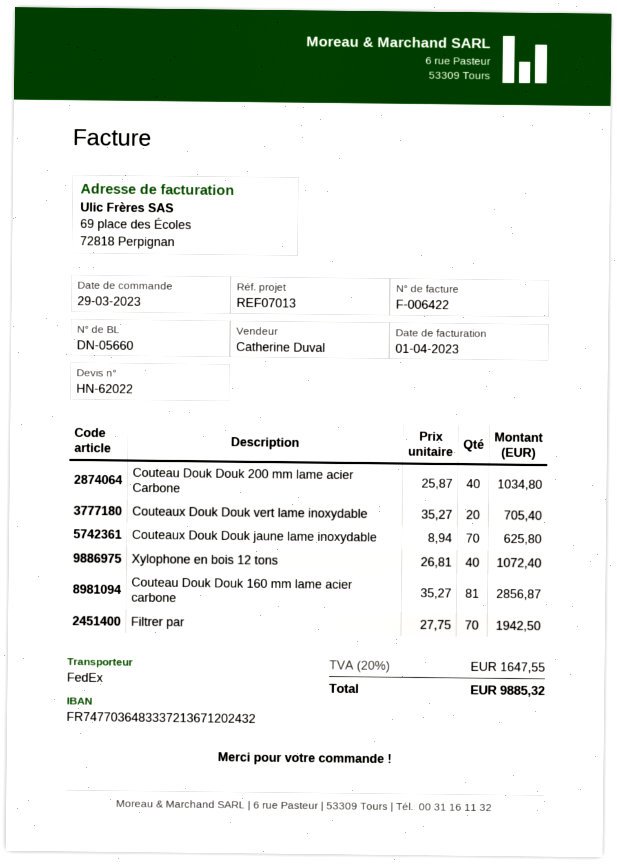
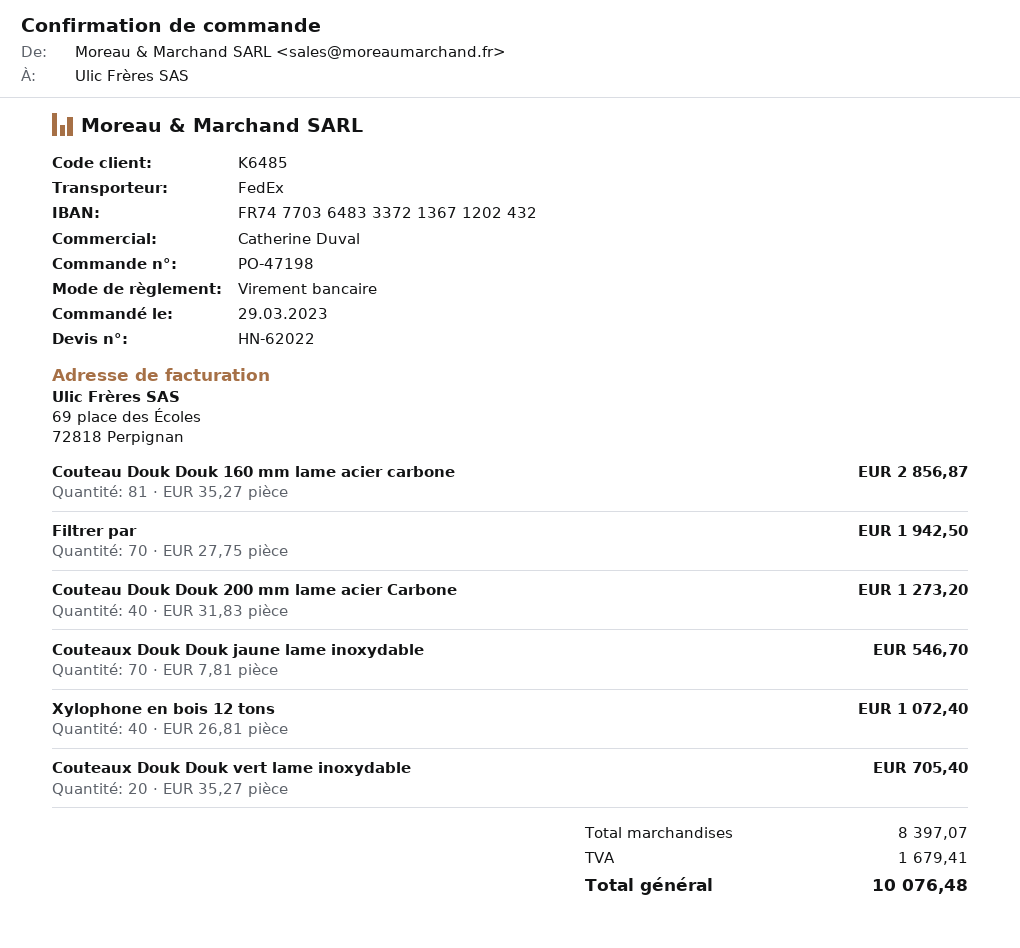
Couteau Douk Douk 200 mm lame acier Carbone: 40 x 25.87 = 1034.80 -> 40 x 31.83 = 1273.20
Couteaux Douk Douk jaune lame inoxydable: 70 x 8.94 = 625.80 -> 70 x 7.81 = 546.70
tax: 1647.55 -> 1679.41
total: 9885.32 -> 10076.48

